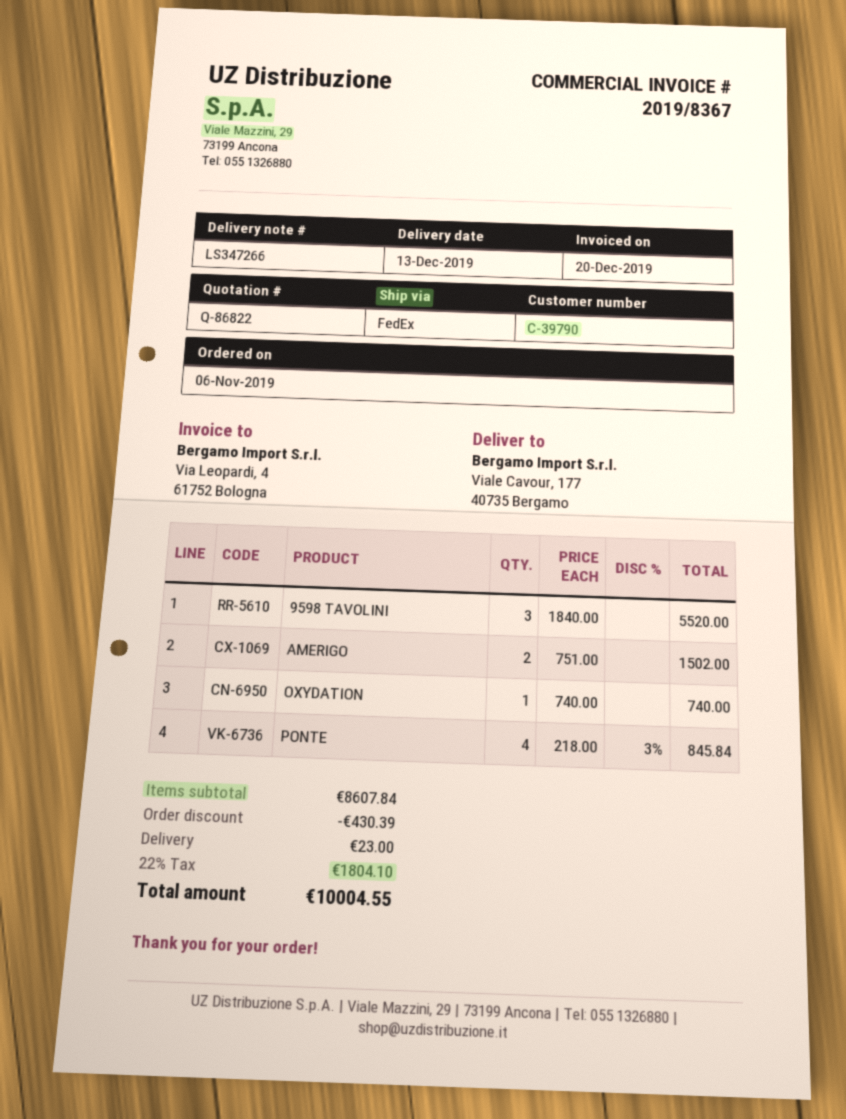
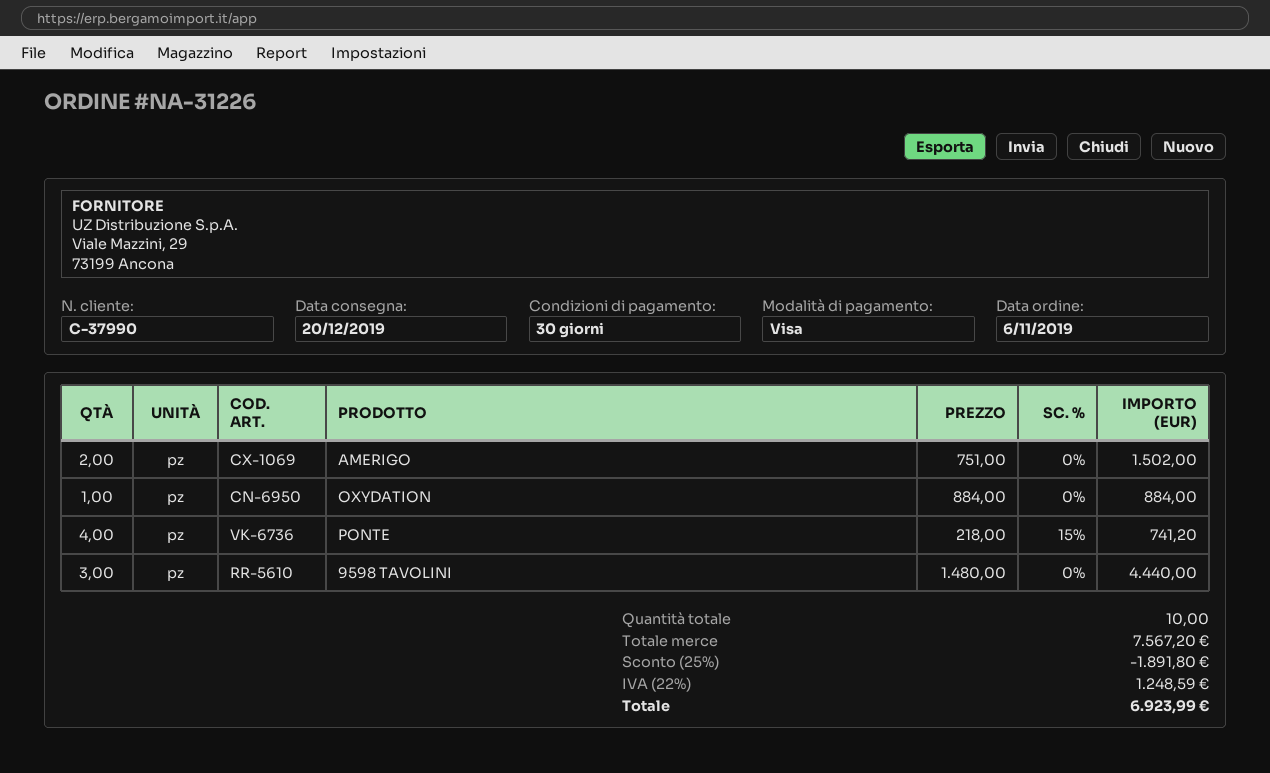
delivery date: 2019-12-13 -> 2019-12-20
customer number: C-39790 -> C-37990
9598 TAVOLINI: 3 x 1840.00 = 5520.00 -> 3 x 1480.00 = 4440.00
OXYDATION: 1 x 740.00 = 740.00 -> 1 x 884.00 = 884.00
PONTE: 4 x 218.00 - 3% = 845.84 -> 4 x 218.00 - 15% = 741.20
subtotal: 8607.84 -> 7567.20
discount: 430.39 -> 1891.80
shipping: 23.00 -> none
tax: 22% = 1804.10 -> 22% = 1248.59
total: 10004.55 -> 6923.99

